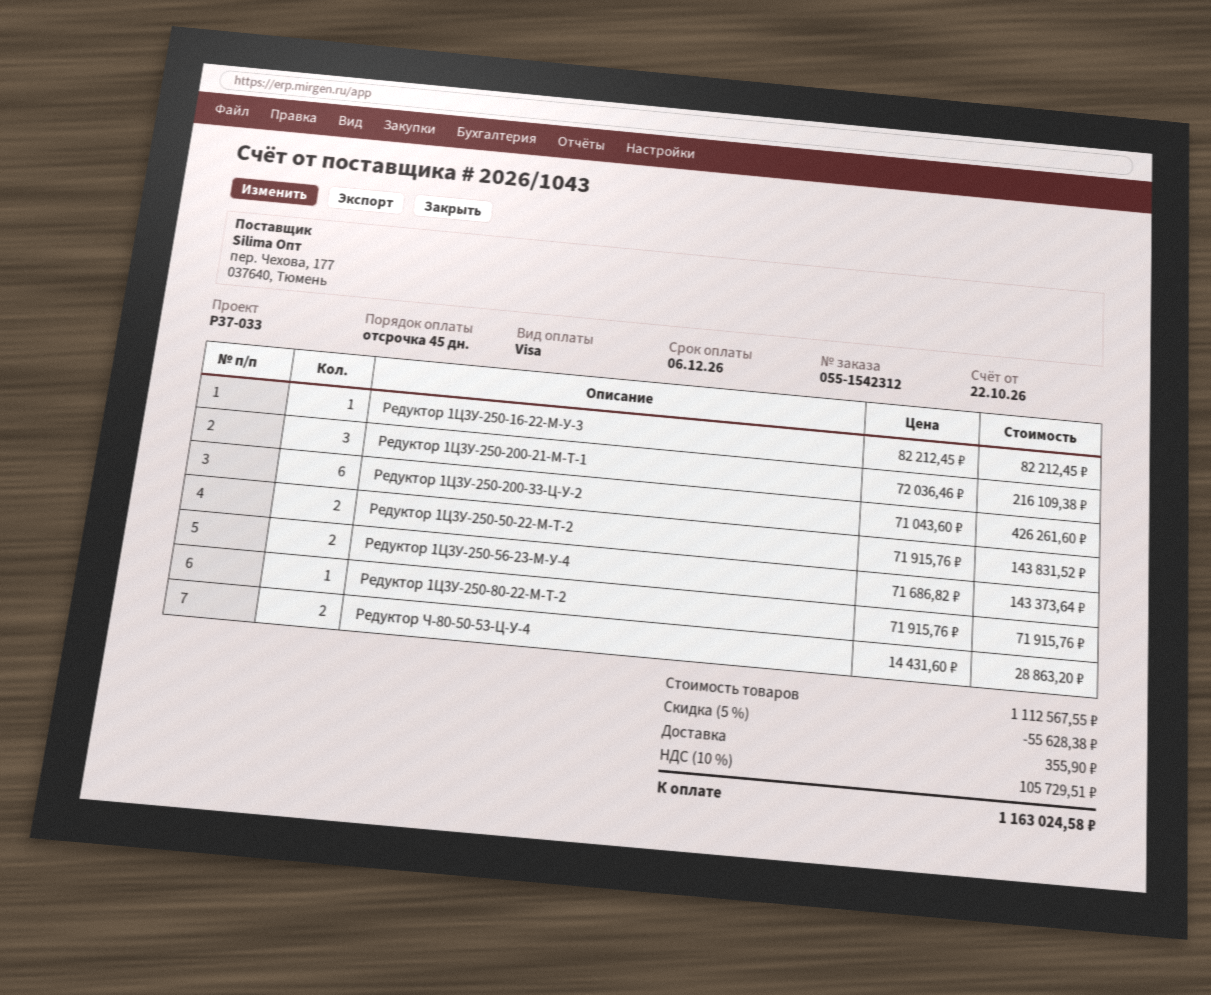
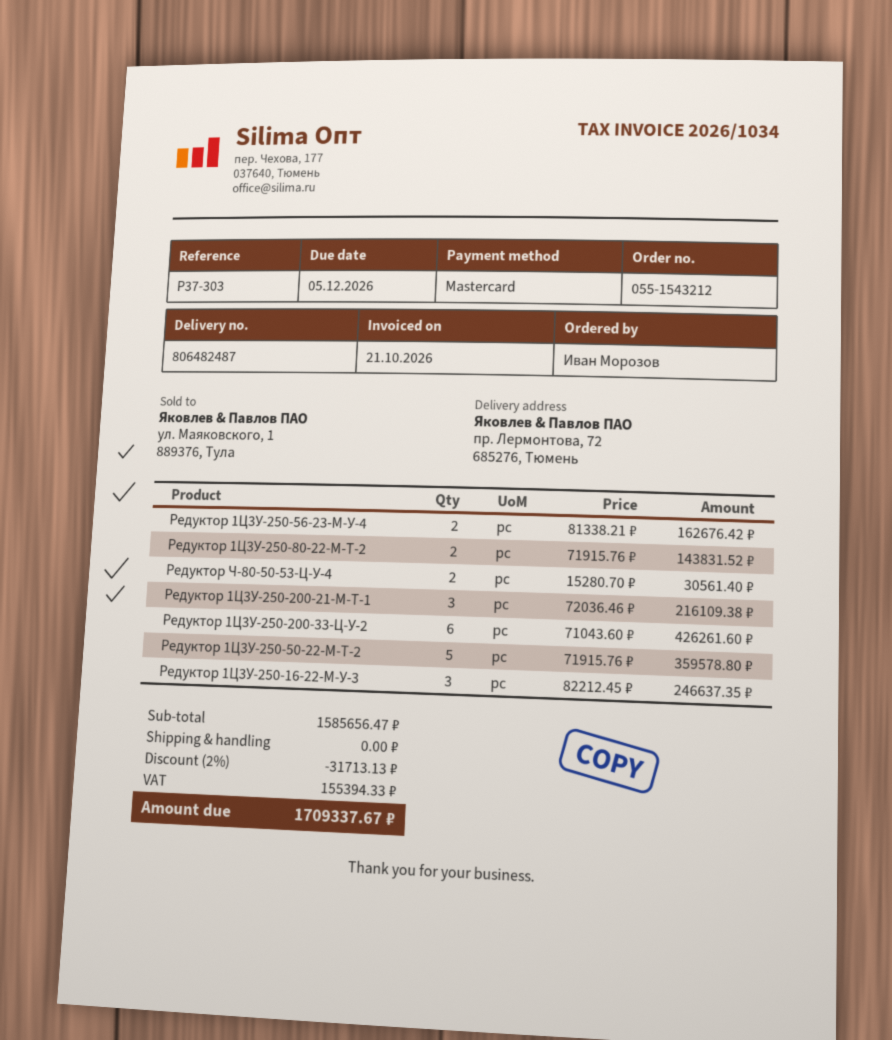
order number: 055-1542312 -> 055-1543212
invoice number: 2026/1043 -> 2026/1034
invoice date: 2026-10-22 -> 2026-10-21
due date: 2026-12-06 -> 2026-12-05
reference: P37-033 -> P37-303
payment method: Visa -> Mastercard
Редуктор 1Ц3У-250-16-22-М-У-3: 1 x 82212.45 = 82212.45 -> 3 x 82212.45 = 246637.35
Редуктор 1Ц3У-250-50-22-М-Т-2: 2 x 71915.76 = 143831.52 -> 5 x 71915.76 = 359578.80
Редуктор 1Ц3У-250-56-23-М-У-4: 2 x 71686.82 = 143373.64 -> 2 x 81338.21 = 162676.42
Редуктор 1Ц3У-250-80-22-М-Т-2: 1 x 71915.76 = 71915.76 -> 2 x 71915.76 = 143831.52
Редуктор Ч-80-50-53-Ц-У-4: 2 x 14431.60 = 28863.20 -> 2 x 15280.70 = 30561.40
subtotal: 1112567.55 -> 1585656.47
discount: 5% = 55628.38 -> 2% = 31713.13
shipping: 355.90 -> 0.00
tax: 105729.51 -> 155394.33
total: 1163024.58 -> 1709337.67

